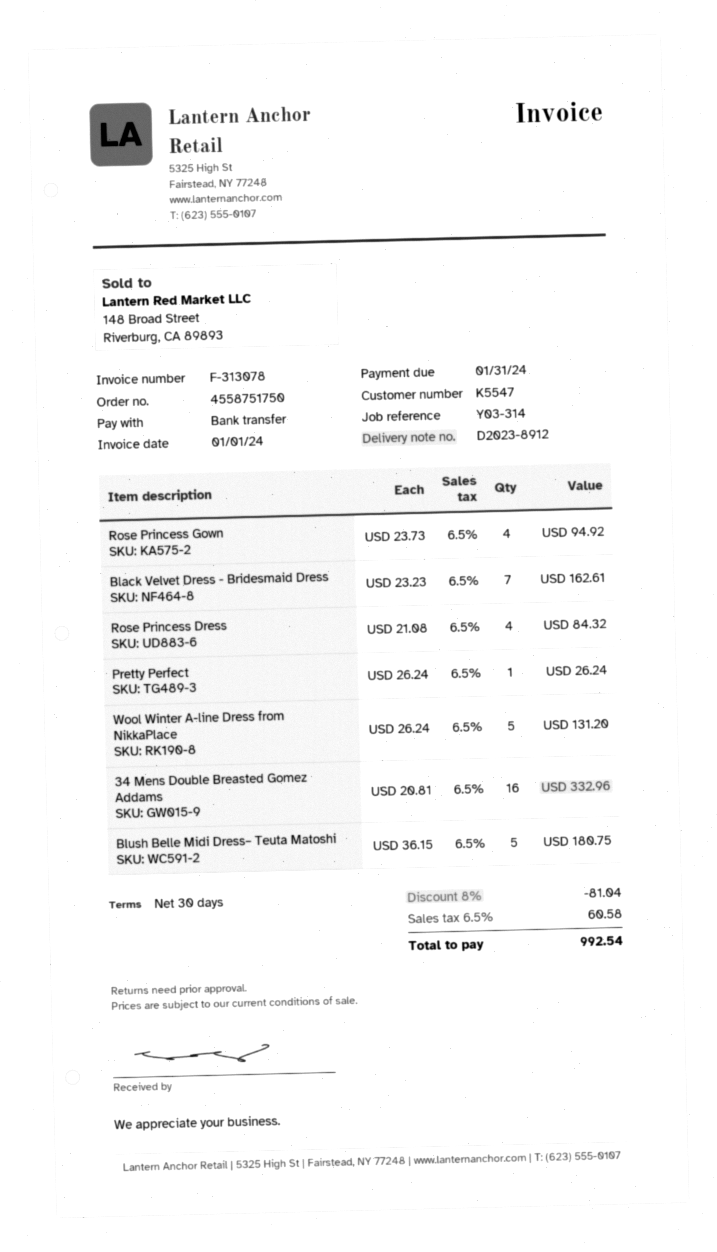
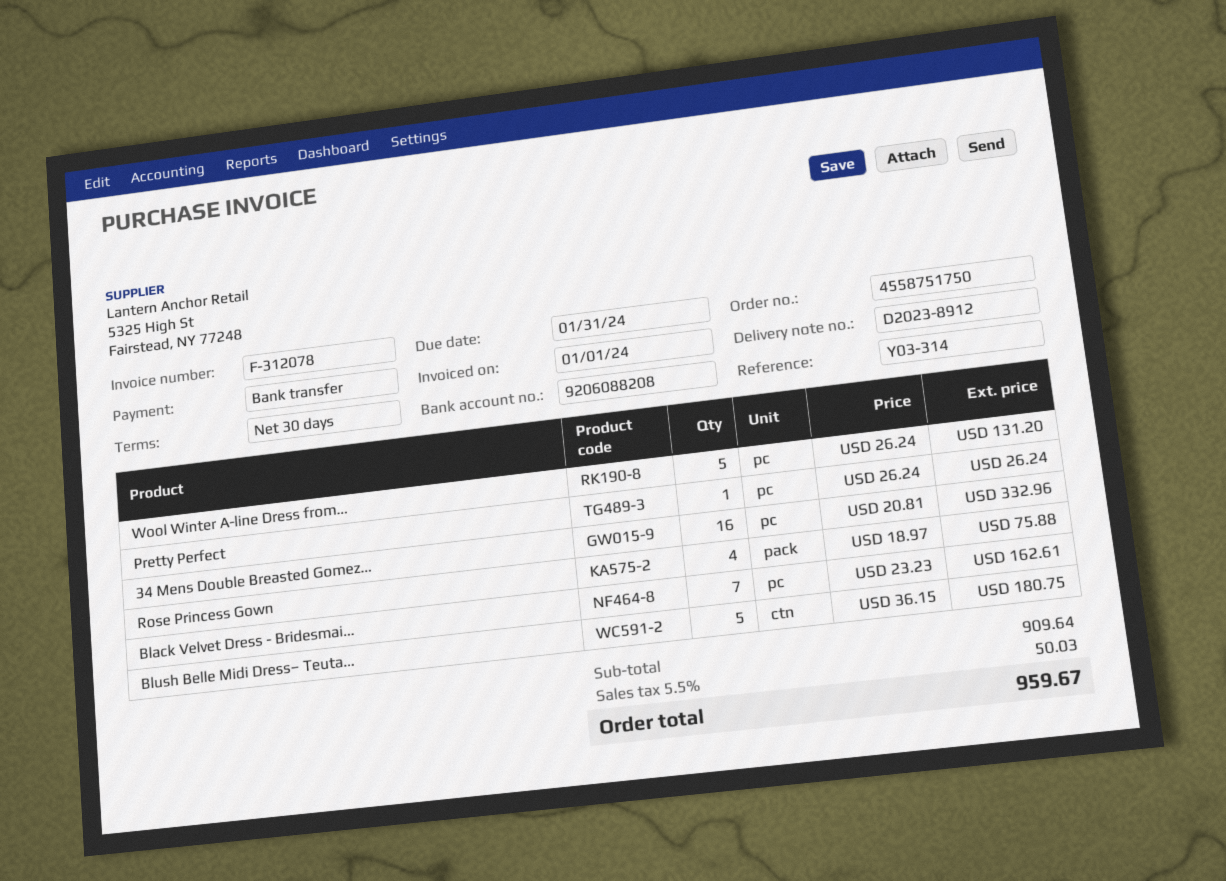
invoice number: F-313078 -> F-312078
Rose Princess Gown: 4 x 23.73 = 94.92 -> 4 x 18.97 = 75.88
Rose Princess Dress: 4 x 21.08 = 84.32 -> none
discount: 8% = 81.04 -> none
tax: 6.5% = 60.58 -> 5.5% = 50.03
total: 992.54 -> 959.67

